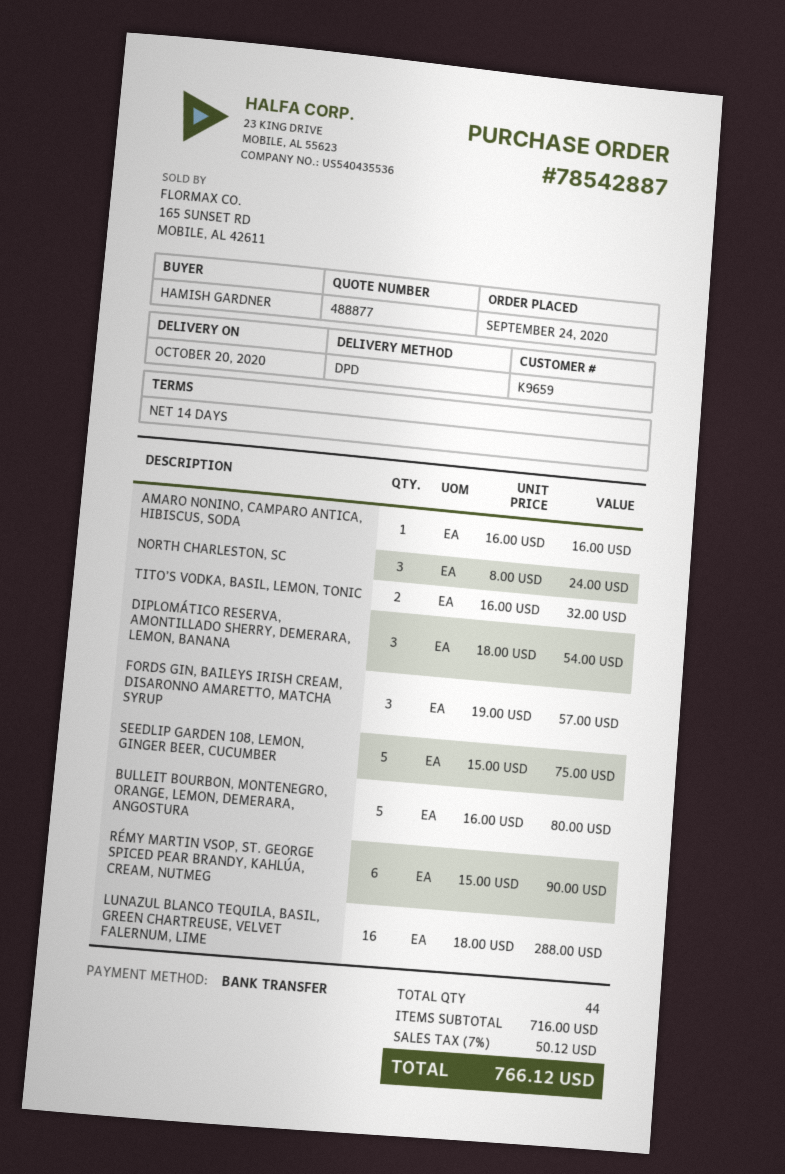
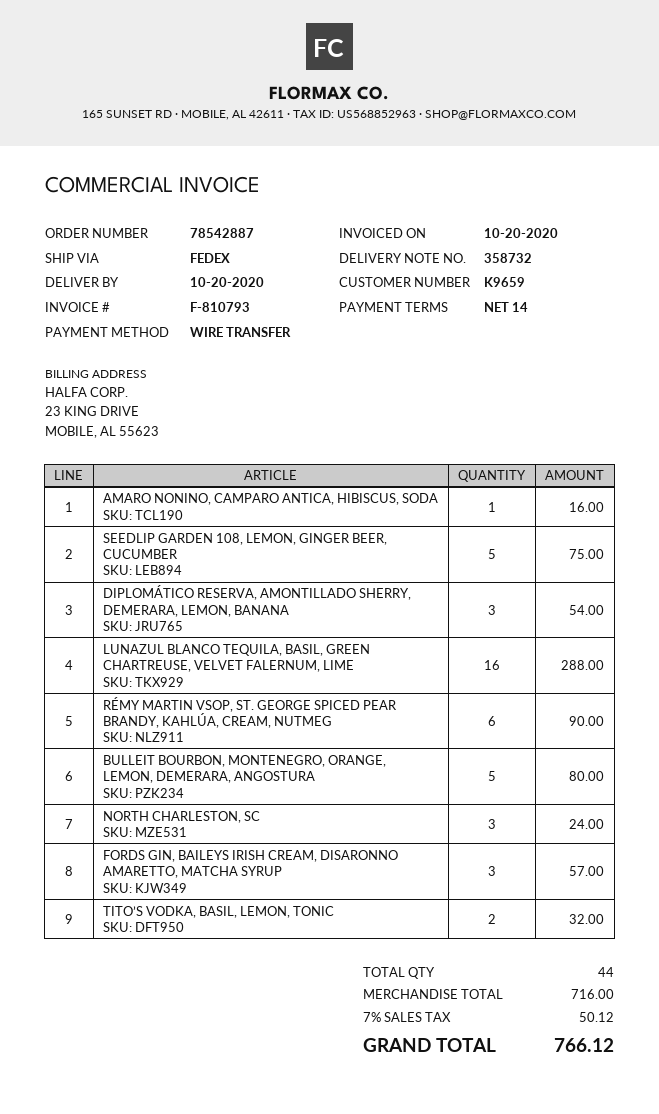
shipping method: DPD -> FedEx

